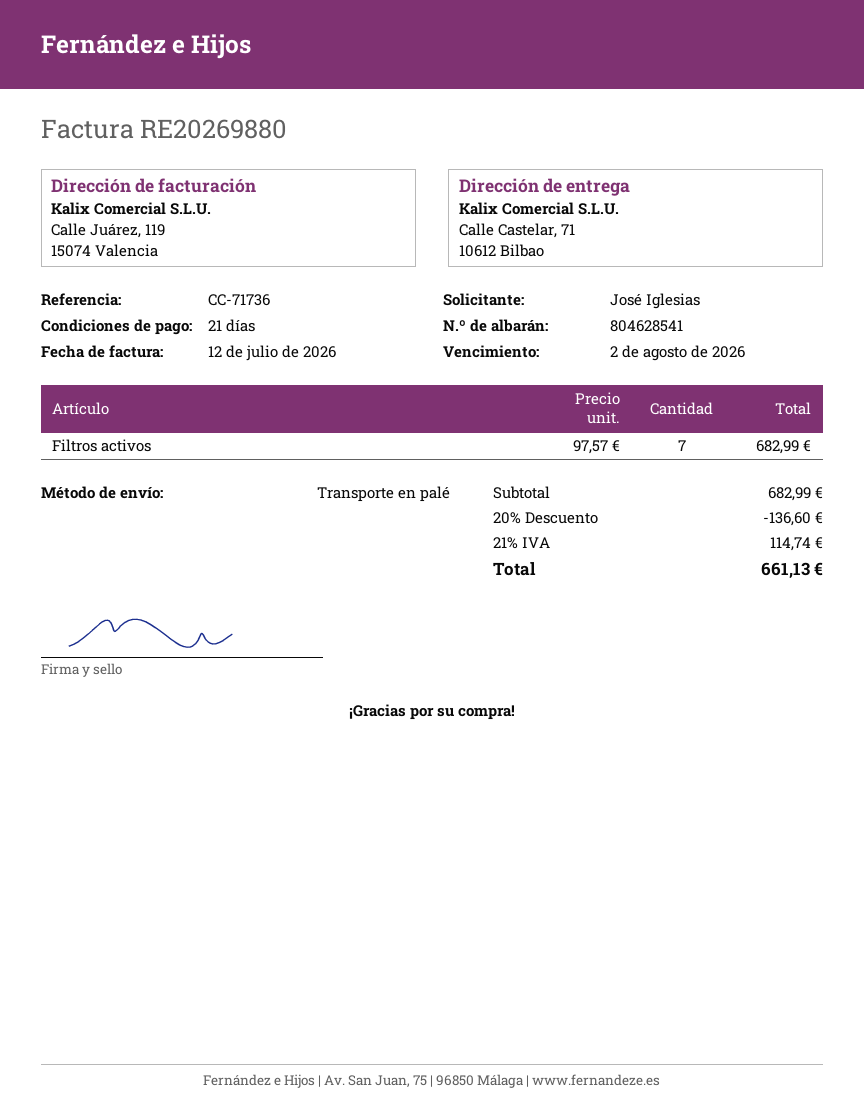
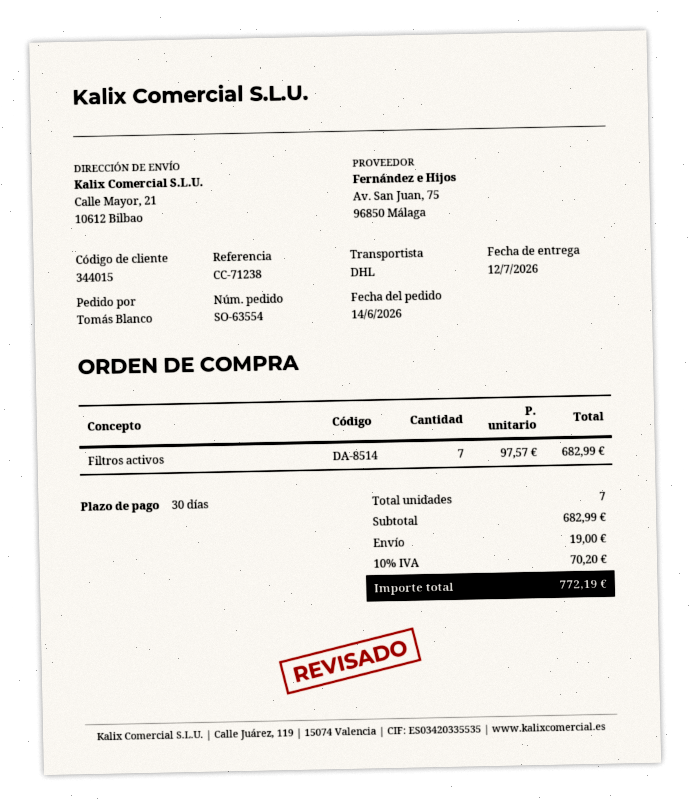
payment terms: 21 days -> 30 days
reference: CC-71736 -> CC-71238
ordered by: José Iglesias -> Tomás Blanco
shipping method: pallet freight -> DHL
ship to: Calle Castelar, 71, 10612 Bilbao -> Calle Mayor, 21, 10612 Bilbao
discount: 20% = 136.60 -> none
shipping: none -> 19.00
tax: 21% = 114.74 -> 10% = 70.20
total: 661.13 -> 772.19

